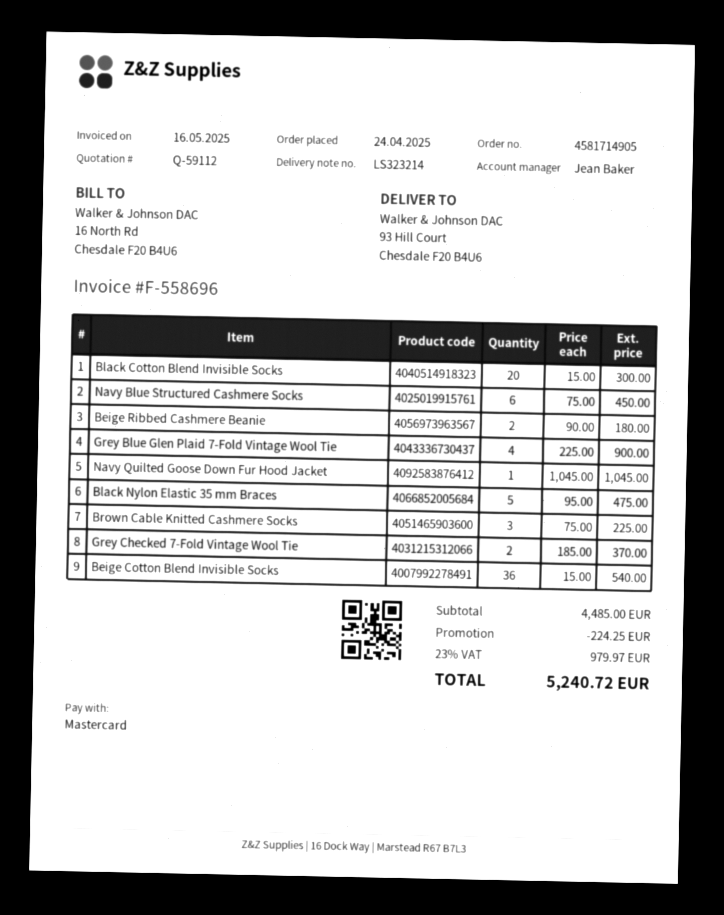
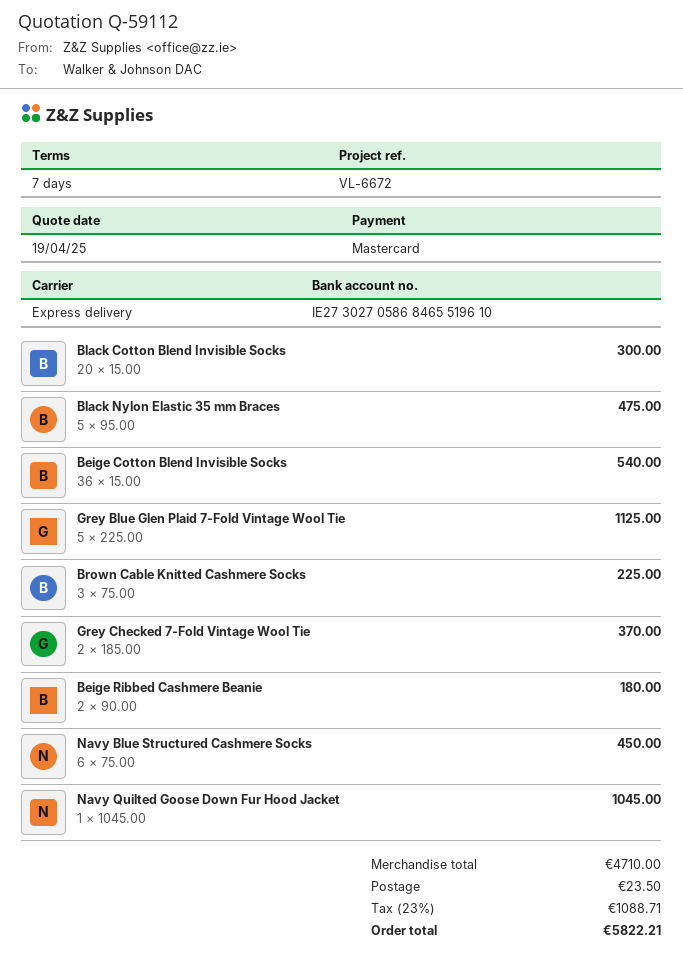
Grey Blue Glen Plaid 7-Fold Vintage Wool Tie: 4 x 225.00 = 900.00 -> 5 x 225.00 = 1125.00
subtotal: 4485.00 -> 4710.00
discount: 224.25 -> none
shipping: none -> 23.50
tax: 23% = 979.97 -> 23% = 1088.71
total: 5240.72 -> 5822.21

